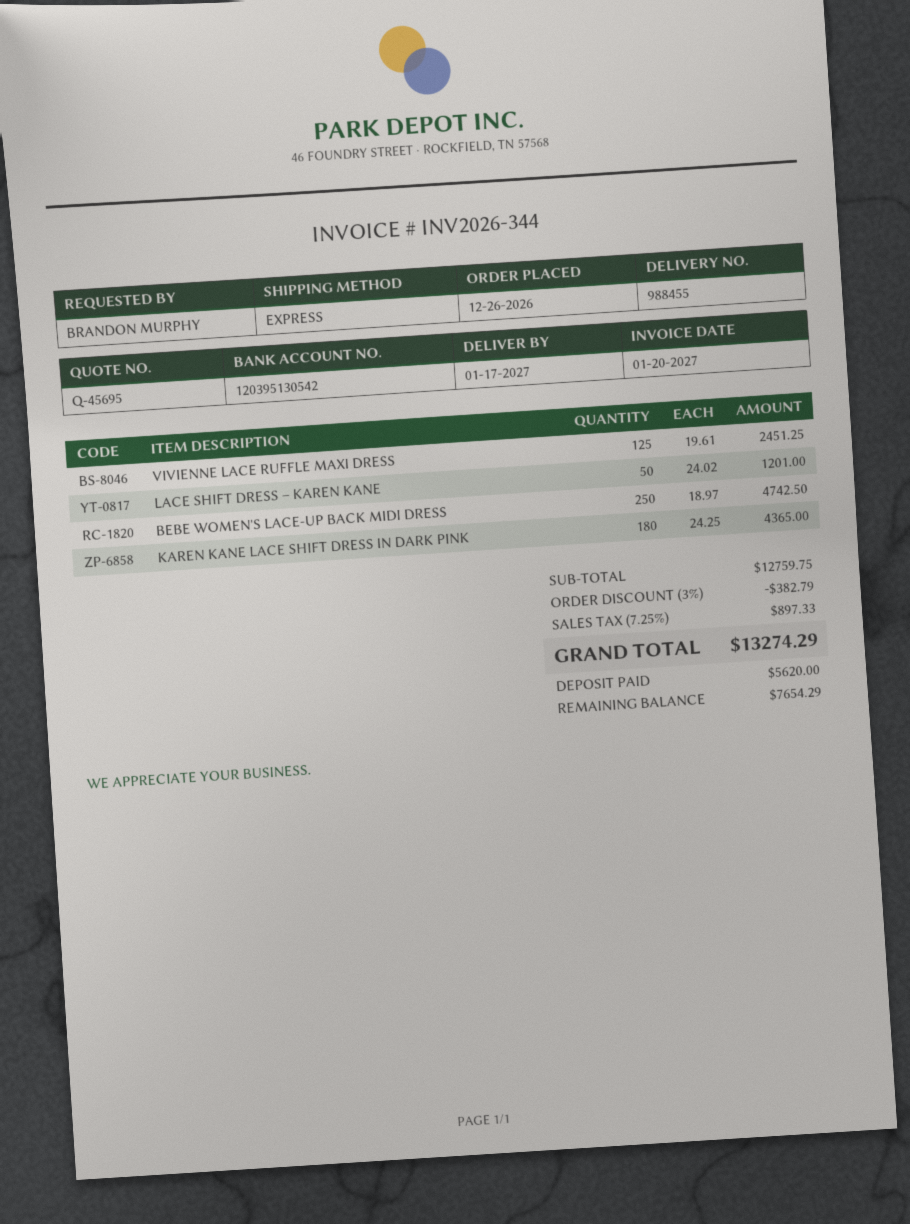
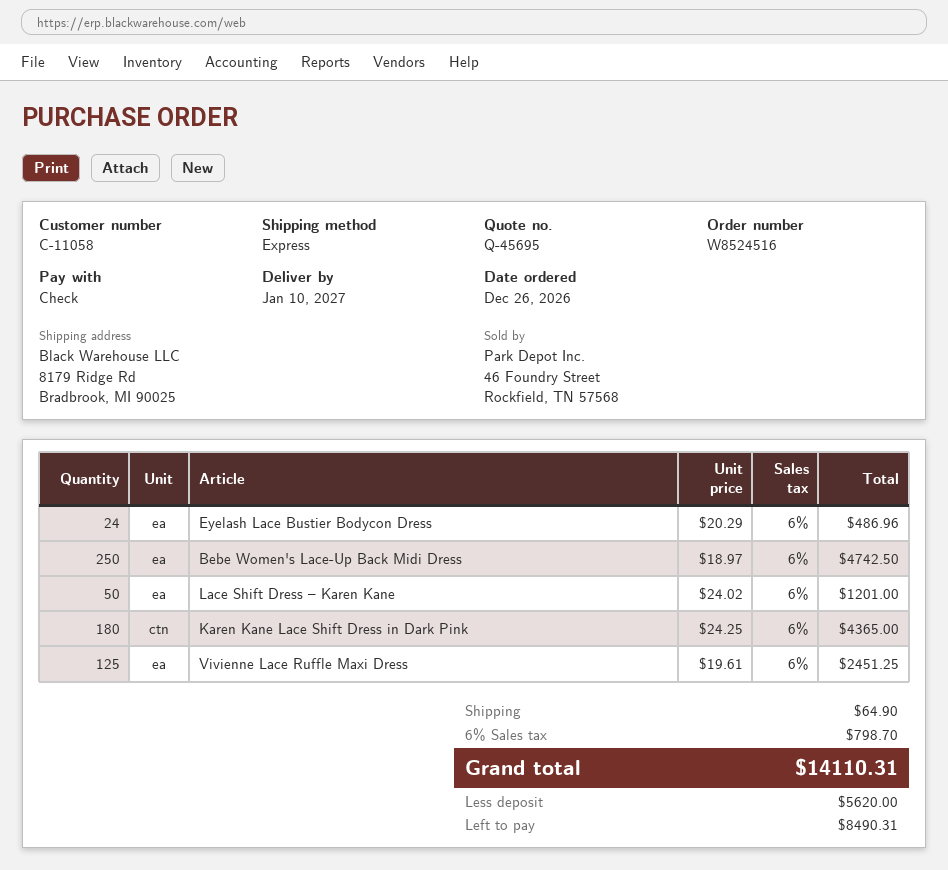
delivery date: 2027-01-17 -> 2027-01-10
Eyelash Lace Bustier Bodycon Dress: none -> 24 x 20.29 = 486.96
discount: 3% = 382.79 -> none
shipping: none -> 64.90
tax: 7.25% = 897.33 -> 6% = 798.70
total: 13274.29 -> 14110.31
balance: 7654.29 -> 8490.31

